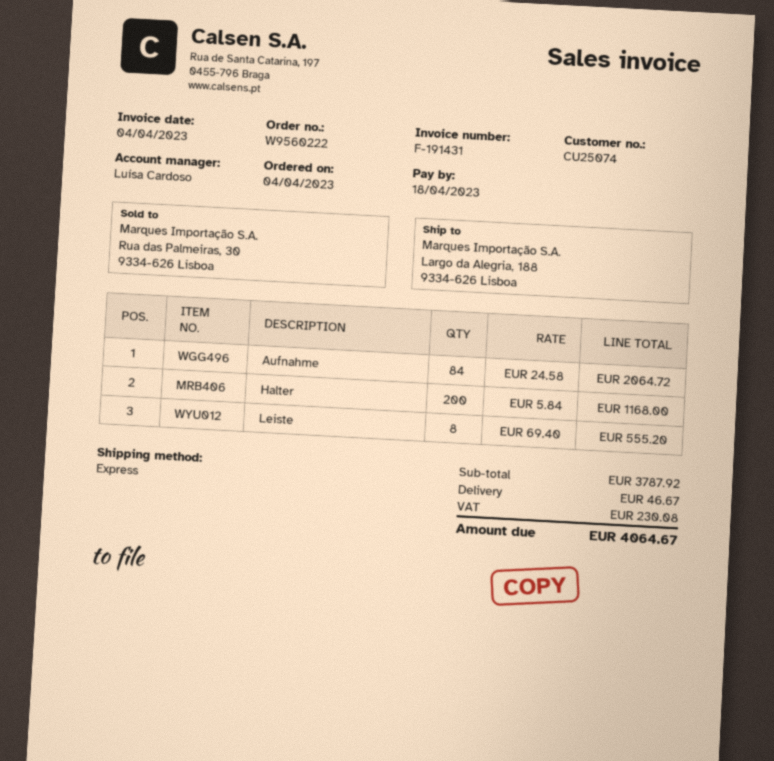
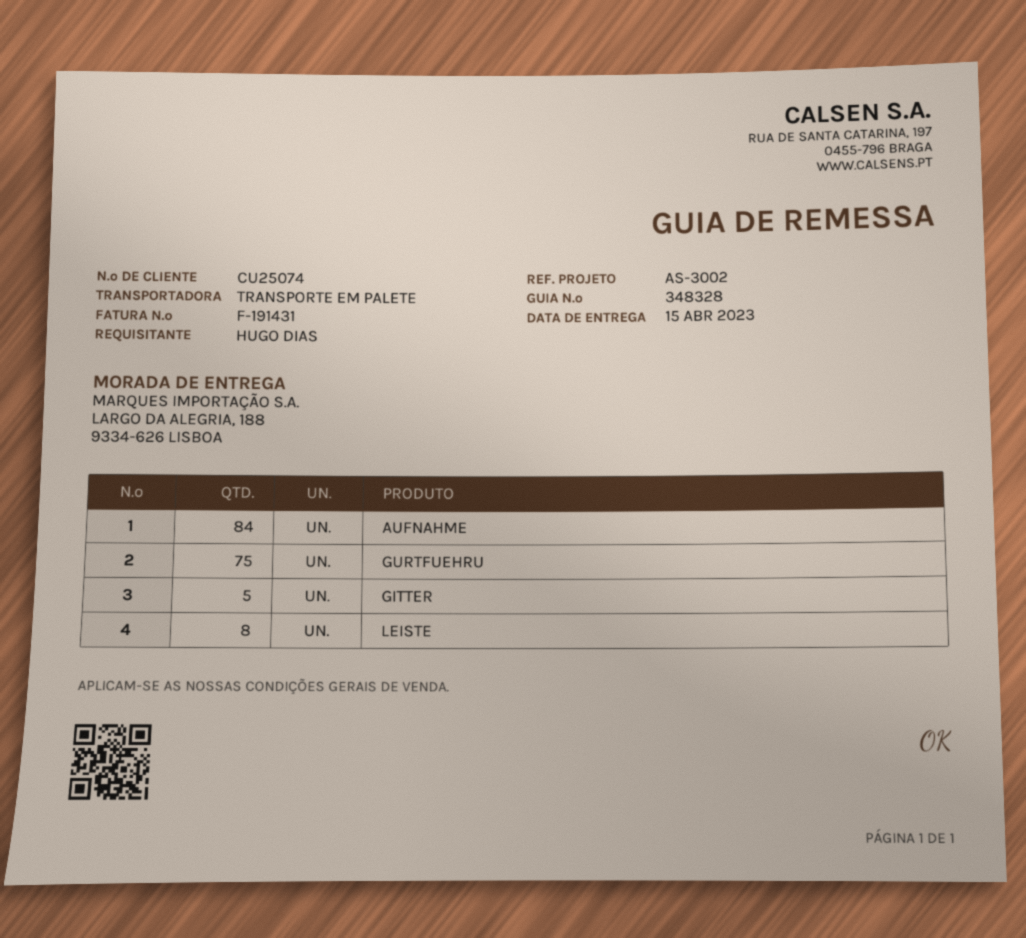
shipping method: express -> pallet freight
Halter: 200 -> none
GURTFUEHRU: none -> 75
GITTER: none -> 5

